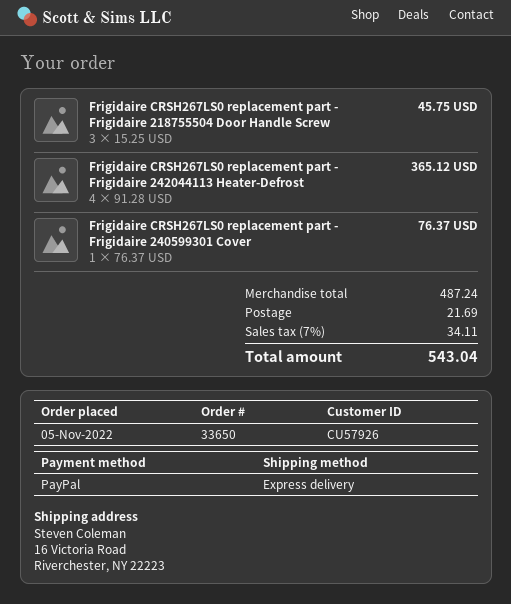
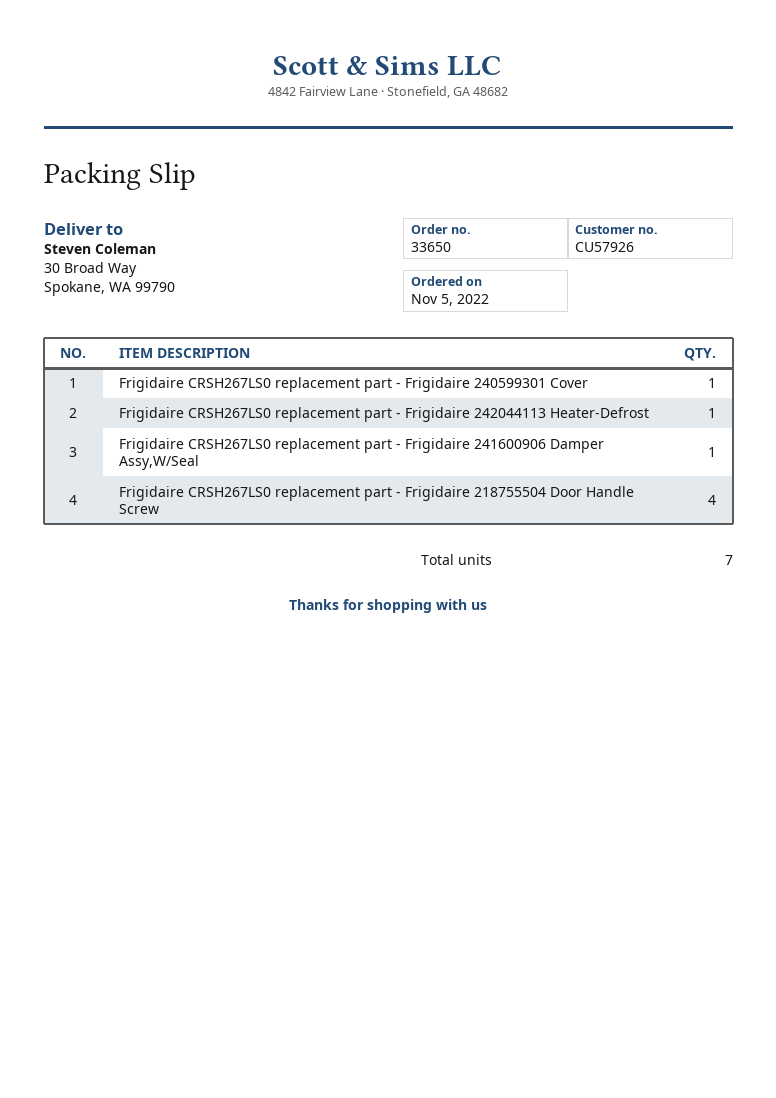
ship to: 16 Victoria Road, Riverchester, NY 22223 -> 30 Broad Way, Spokane, WA 99790
Frigidaire CRSH267LS0 replacement part - Frigidaire 218755504 Door Handle Screw: 3 -> 4
Frigidaire CRSH267LS0 replacement part - Frigidaire 242044113 Heater-Defrost: 4 -> 1
Frigidaire CRSH267LS0 replacement part - Frigidaire 241600906 Damper Assy,W/Seal: none -> 1

